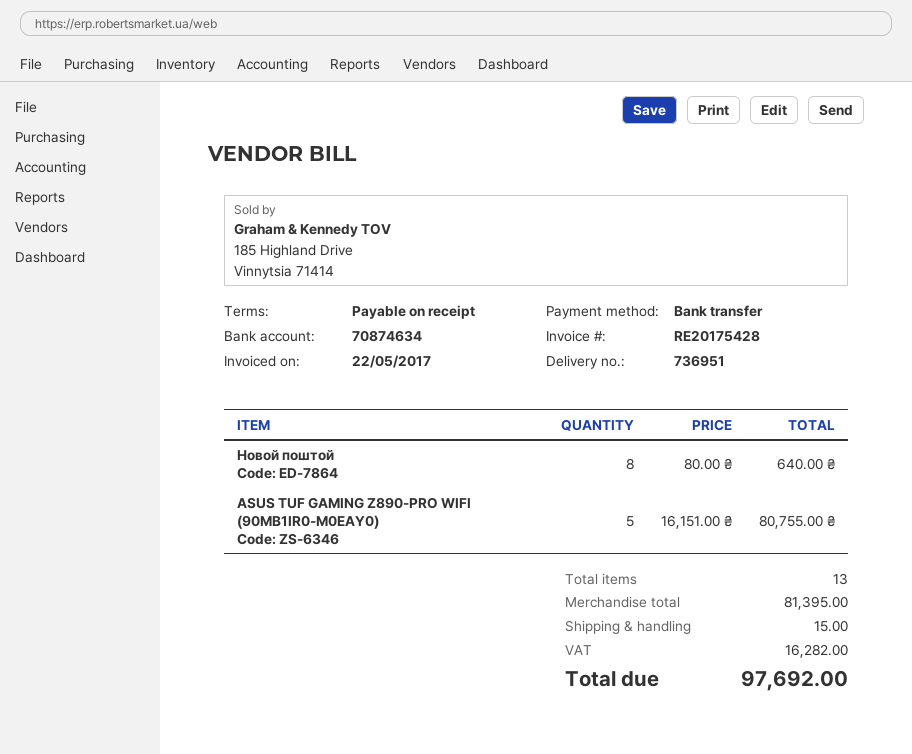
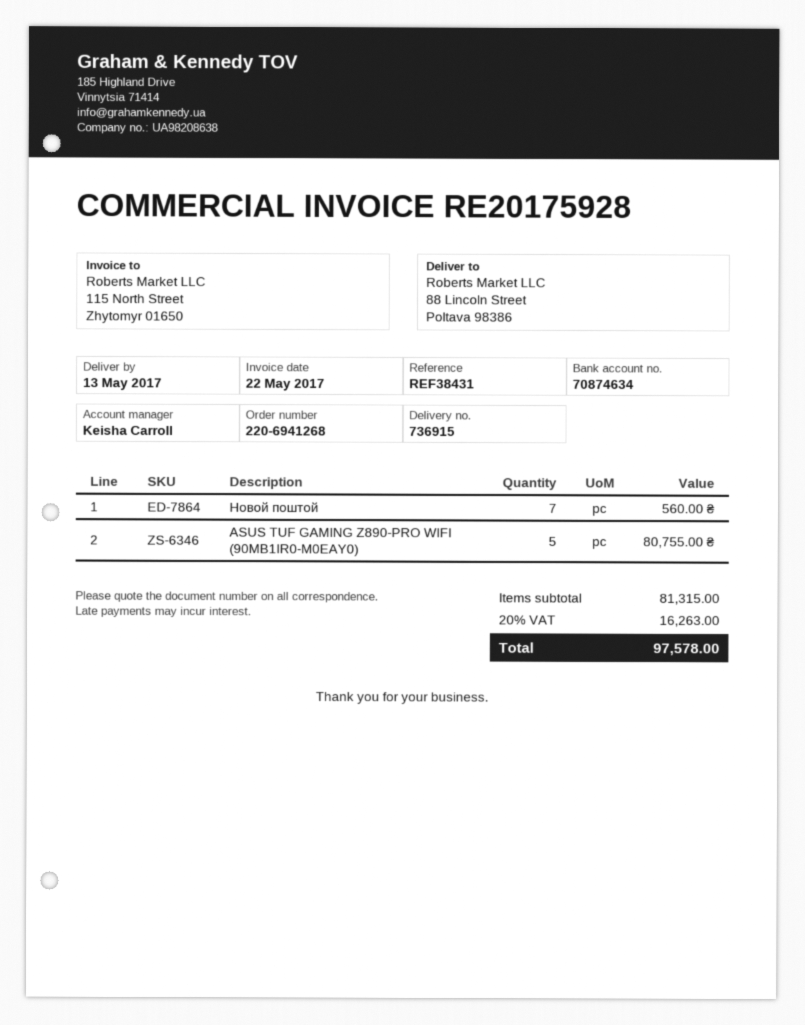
delivery note number: 736951 -> 736915
invoice number: RE20175428 -> RE20175928
Новой поштой: 8 for 640.00 -> 7 for 560.00
subtotal: 81395.00 -> 81315.00
shipping: 15.00 -> none
tax: 16282.00 -> 16263.00
total: 97692.00 -> 97578.00

